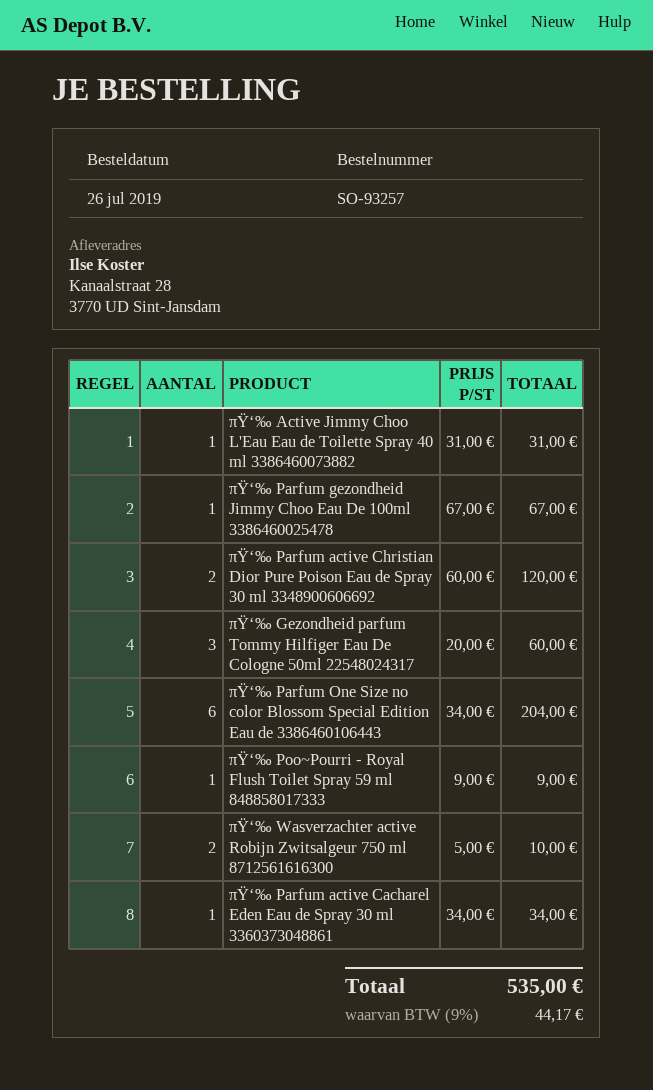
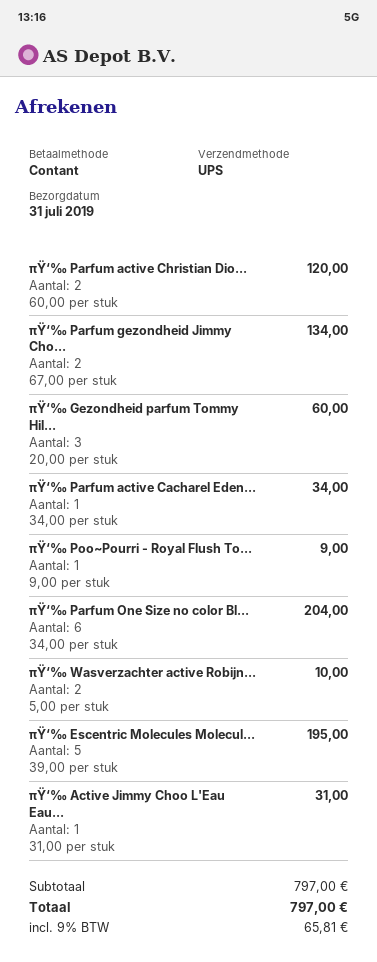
πŸ‘‰ Parfum gezondheid Jimmy Choo Eau De 100ml 3386460025478: 1 x 67.00 = 67.00 -> 2 x 67.00 = 134.00
πŸ‘‰ Escentric Molecules Molecul...: none -> 5 x 39.00 = 195.00
tax: 9% = 44.17 -> 9% = 65.81
total: 535.00 -> 797.00

